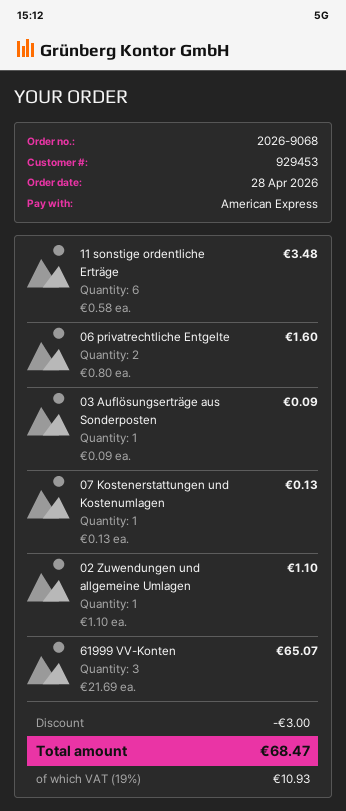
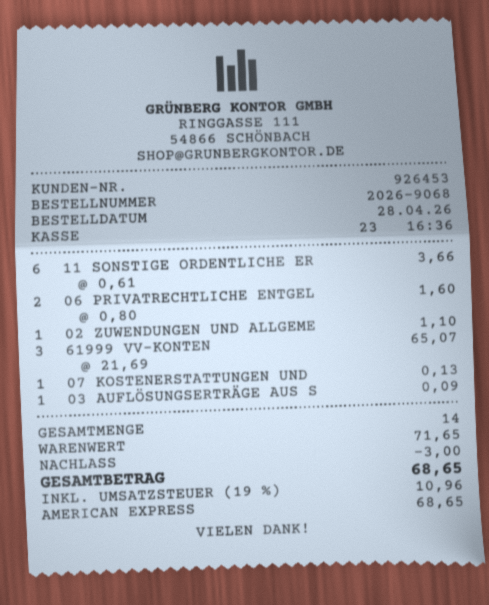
customer number: 929453 -> 926453
11 sonstige ordentliche Erträge: 6 x 0.58 = 3.48 -> 6 x 0.61 = 3.66
tax: 19% = 10.93 -> 19% = 10.96
total: 68.47 -> 68.65

